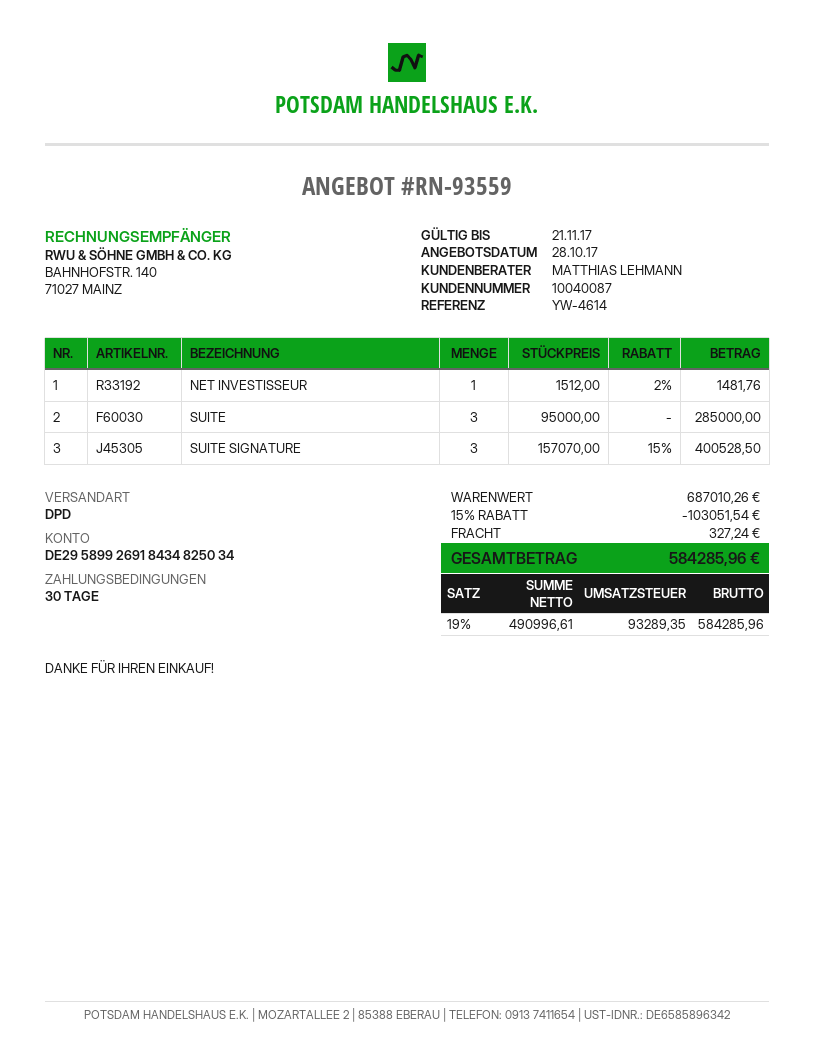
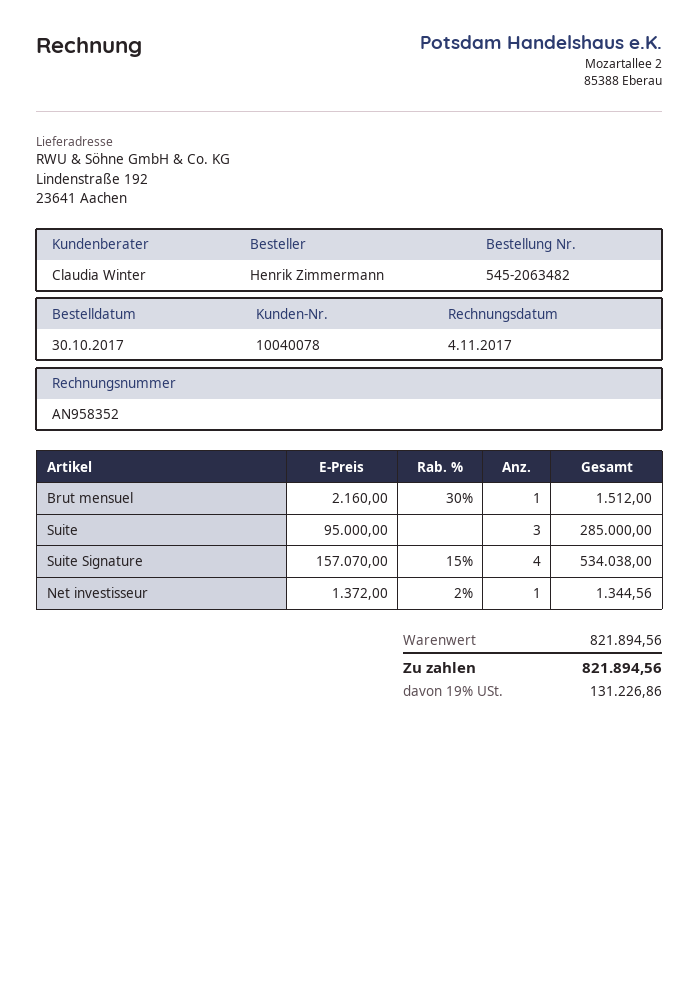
customer number: 10040087 -> 10040078
sales rep: MATTHIAS LEHMANN -> Claudia Winter
NET INVESTISSEUR: 1 x 1512.00 - 2% = 1481.76 -> 1 x 1372.00 - 2% = 1344.56
SUITE SIGNATURE: 3 x 157070.00 - 15% = 400528.50 -> 4 x 157070.00 - 15% = 534038.00
Brut mensuel: none -> 1 x 2160.00 - 30% = 1512.00
subtotal: 687010.26 -> 821894.56
discount: 15% = 103051.54 -> none
shipping: 327.24 -> none
tax: 19% = 93289.35 -> 19% = 131226.86
total: 584285.96 -> 821894.56

